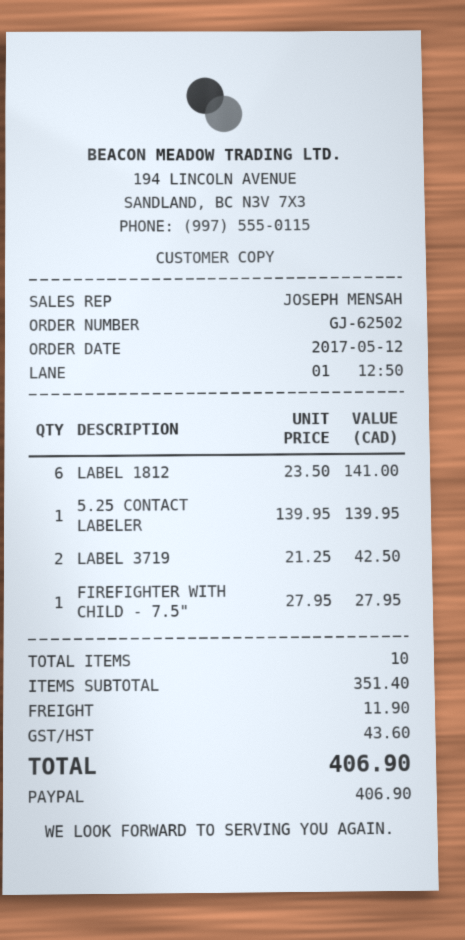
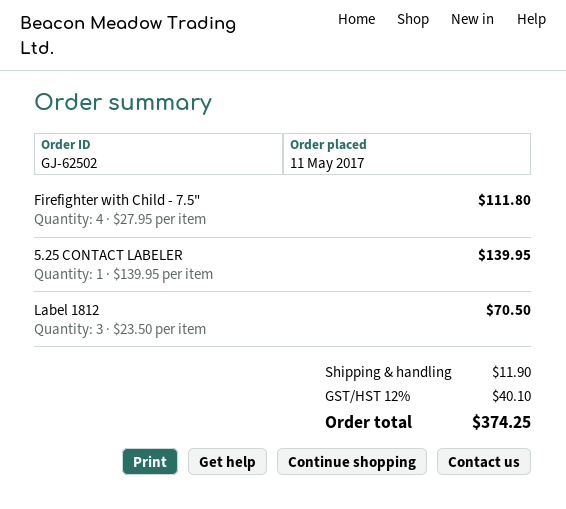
order date: 2017-05-12 -> 2017-05-11
LABEL 1812: 6 x 23.50 = 141.00 -> 3 x 23.50 = 70.50
LABEL 3719: 2 x 21.25 = 42.50 -> none
FIREFIGHTER WITH CHILD - 7.5": 1 x 27.95 = 27.95 -> 4 x 27.95 = 111.80
tax: 43.60 -> 40.10
total: 406.90 -> 374.25

